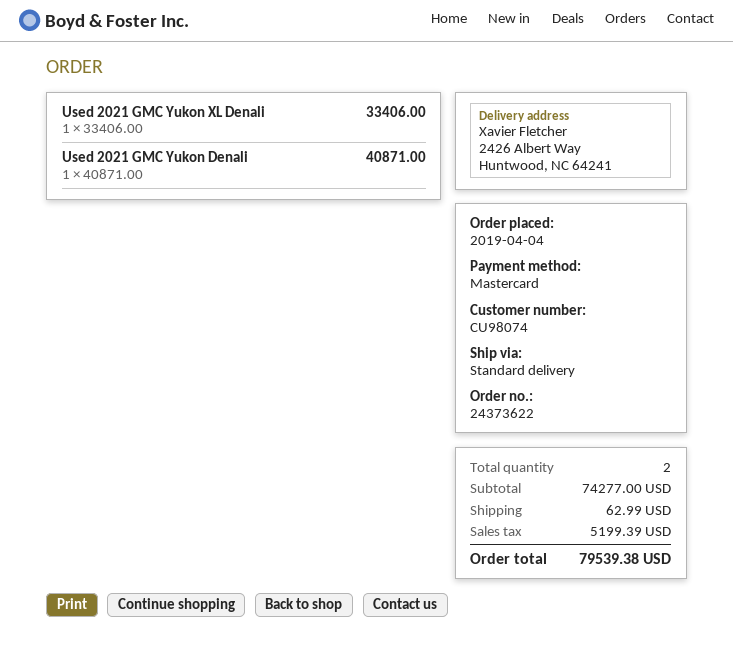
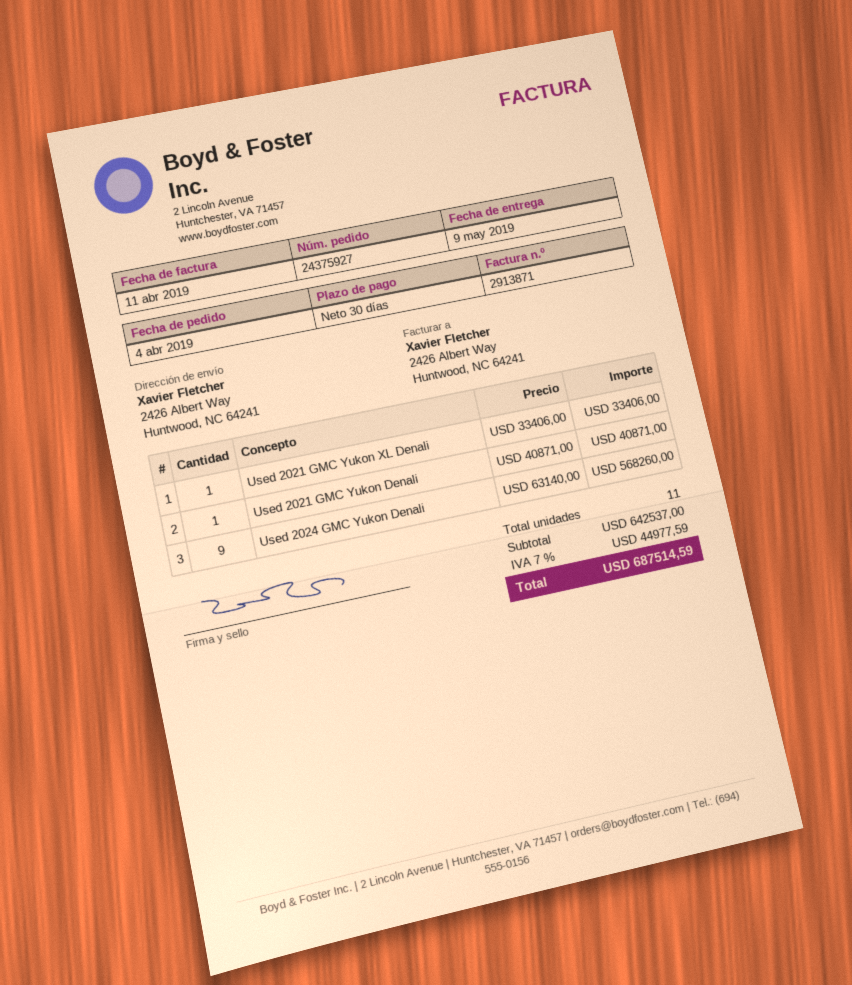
order number: 24373622 -> 24375927
Used 2024 GMC Yukon Denali: none -> 9 x 63140.00 = 568260.00
total quantity: 2 -> 11
subtotal: 74277.00 -> 642537.00
shipping: 62.99 -> none
tax: 5199.39 -> 44977.59
total: 79539.38 -> 687514.59

